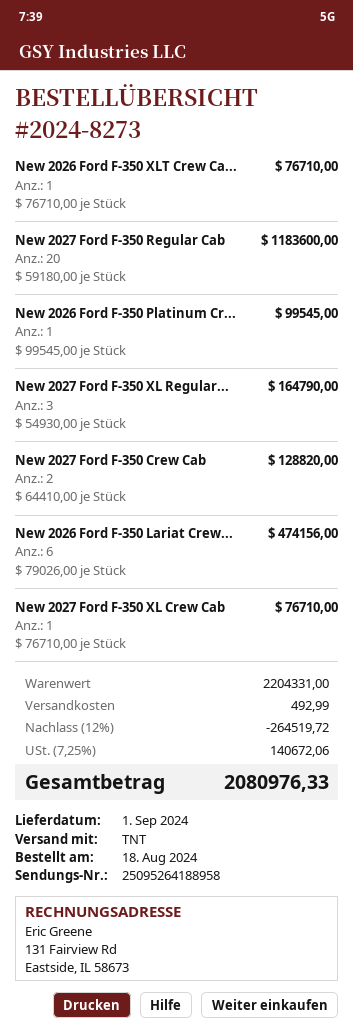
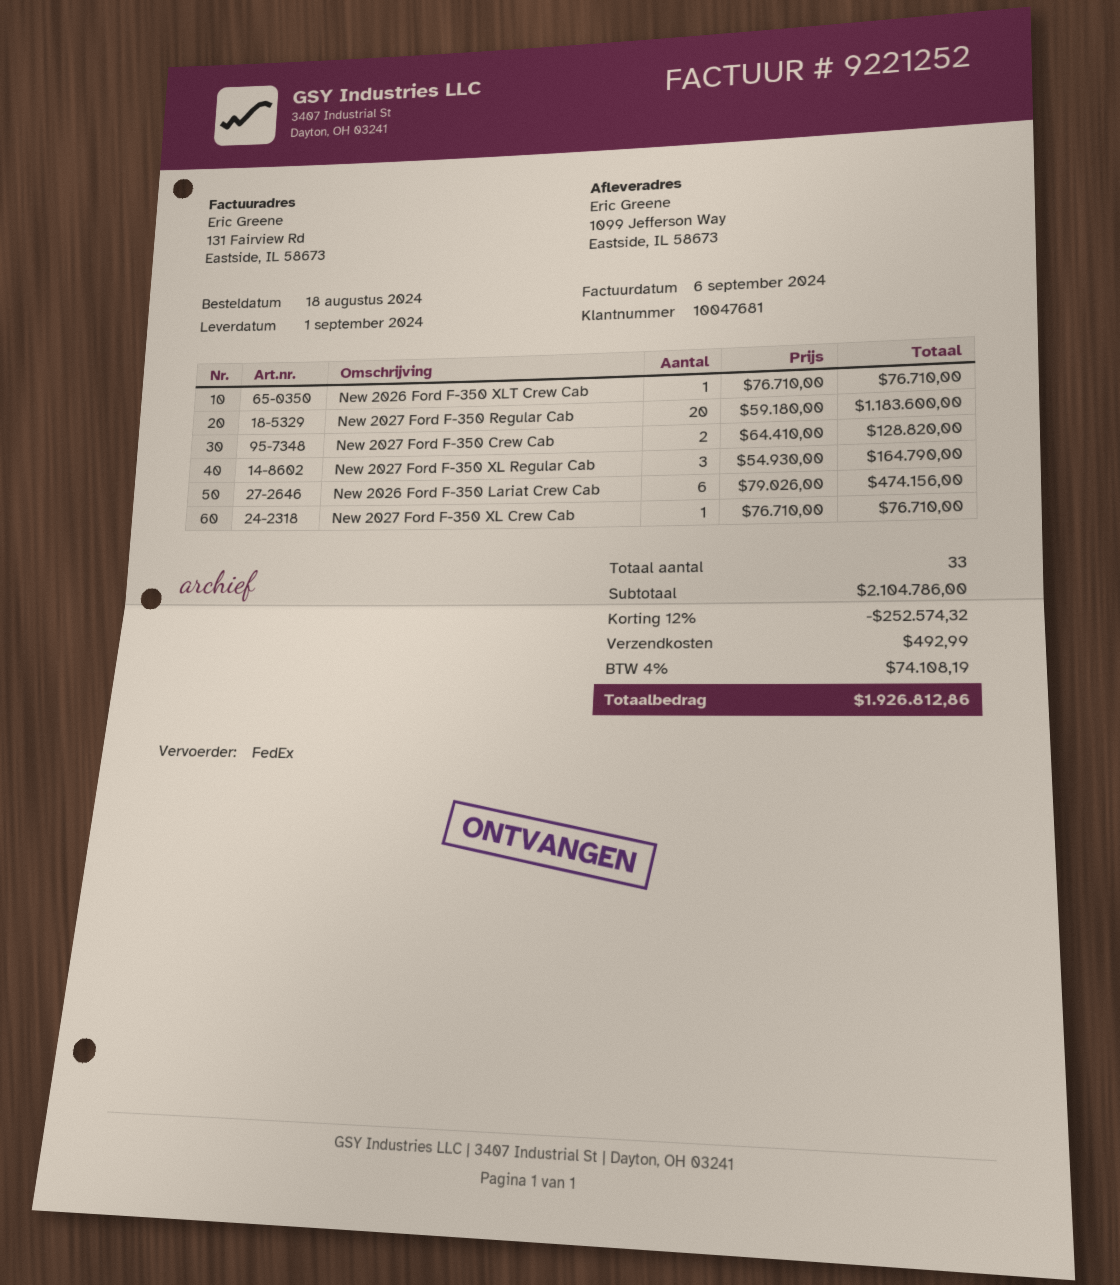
shipping method: TNT -> FedEx
New 2026 Ford F-350 Platinum Cr...: 1 x 99545.00 = 99545.00 -> none
subtotal: 2204331.00 -> 2104786.00
discount: 12% = 264519.72 -> 12% = 252574.32
tax: 7.25% = 140672.06 -> 4% = 74108.19
total: 2080976.33 -> 1926812.86

